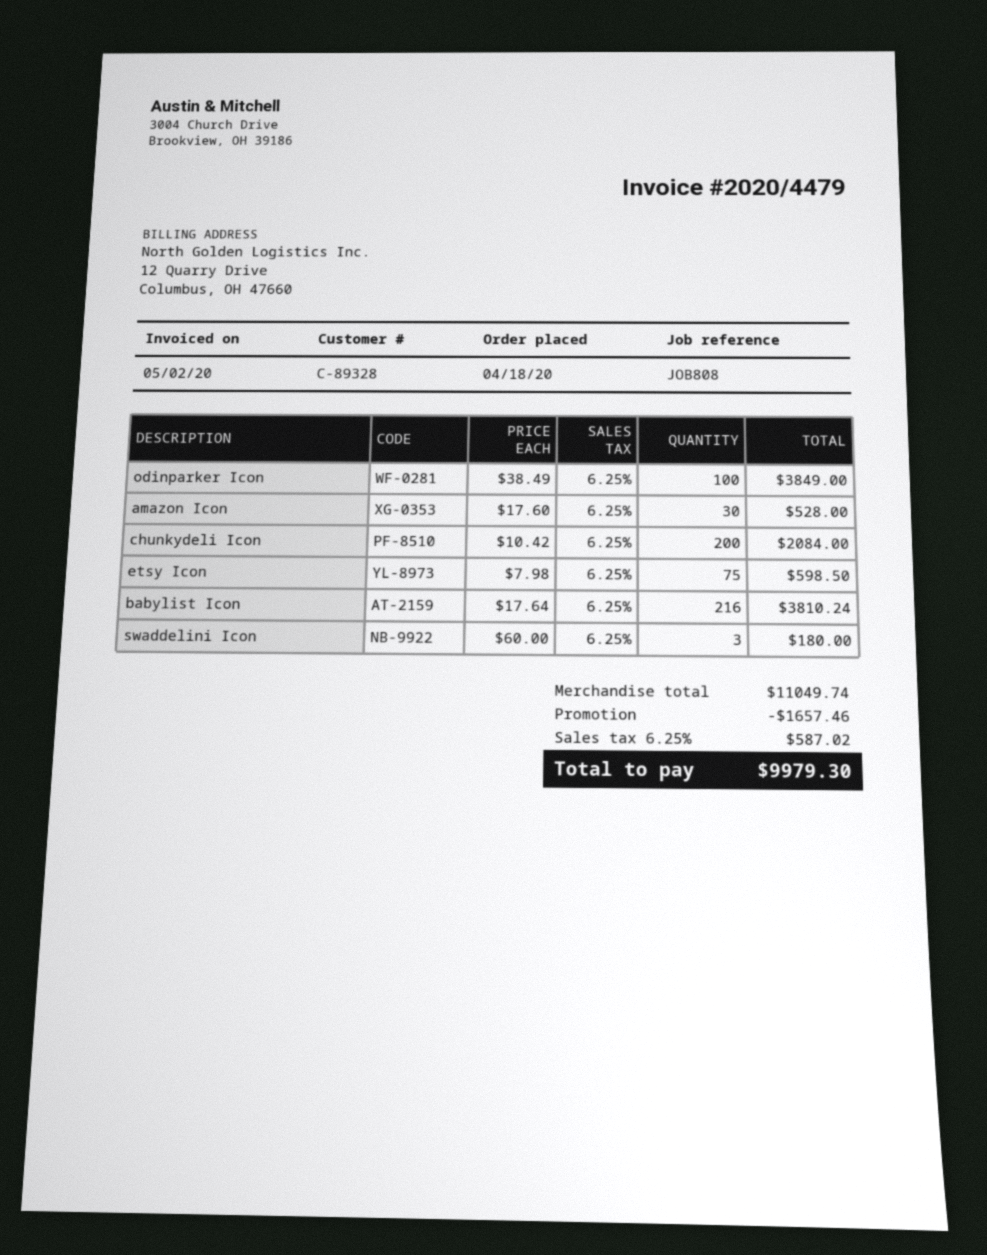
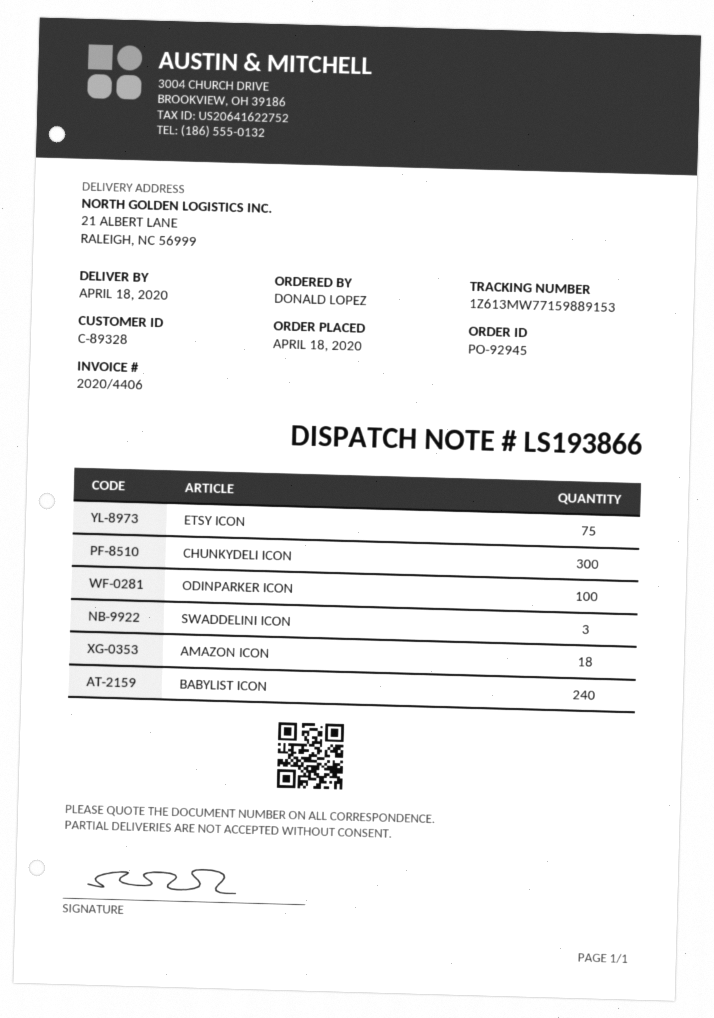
invoice number: 2020/4479 -> 2020/4406
amazon Icon: 30 -> 18
chunkydeli Icon: 200 -> 300
babylist Icon: 216 -> 240

